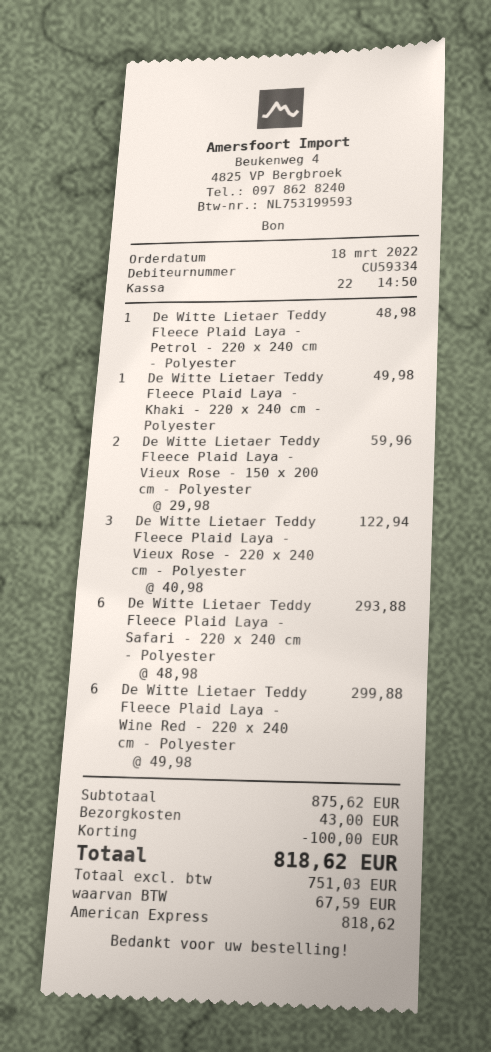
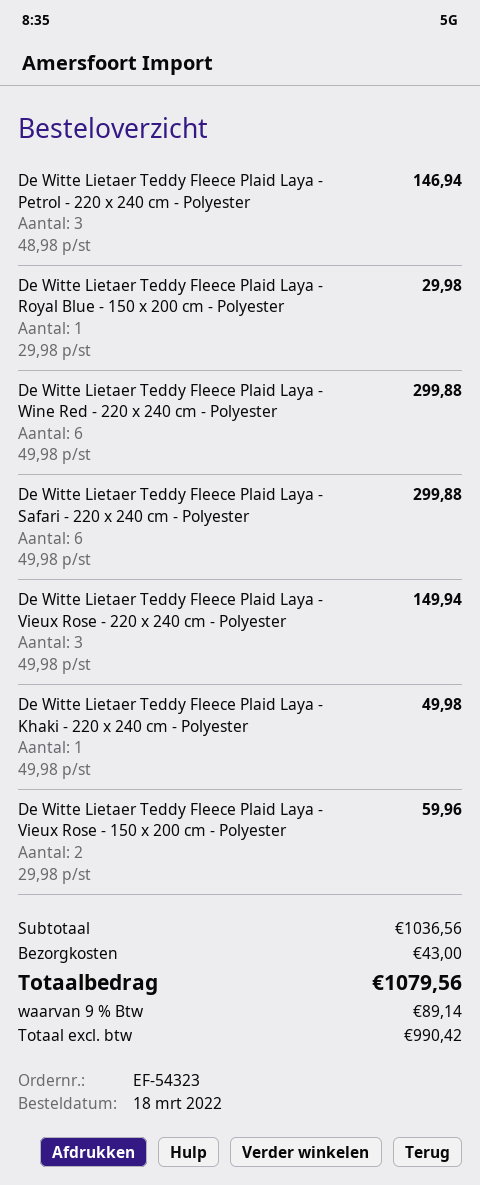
De Witte Lietaer Teddy Fleece Plaid Laya - Petrol - 220 x 240 cm - Polyester: 1 x 48.98 = 48.98 -> 3 x 48.98 = 146.94
De Witte Lietaer Teddy Fleece Plaid Laya - Vieux Rose - 220 x 240 cm - Polyester: 3 x 40.98 = 122.94 -> 3 x 49.98 = 149.94
De Witte Lietaer Teddy Fleece Plaid Laya - Safari - 220 x 240 cm - Polyester: 6 x 48.98 = 293.88 -> 6 x 49.98 = 299.88
De Witte Lietaer Teddy Fleece Plaid Laya - Royal Blue - 150 x 200 cm - Polyester: none -> 1 x 29.98 = 29.98
subtotal: 875.62 -> 1036.56
discount: 100.00 -> none
net: 751.03 -> 990.42
tax: 67.59 -> 89.14
total: 818.62 -> 1079.56

